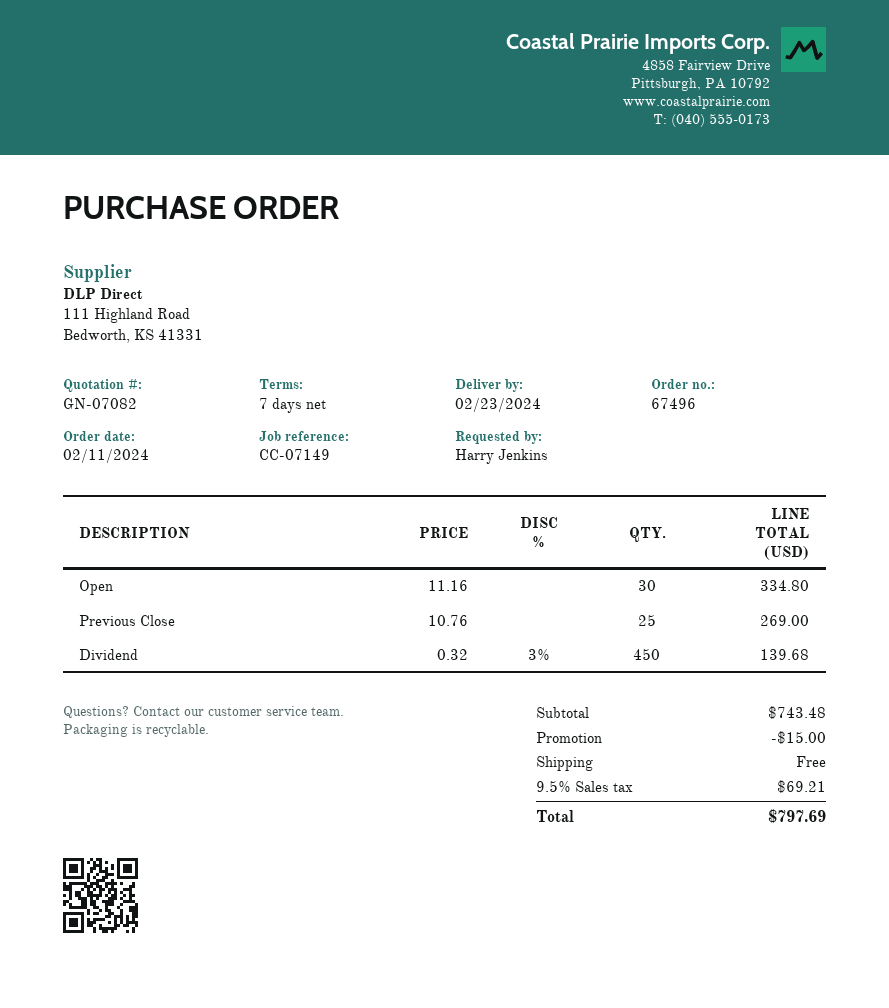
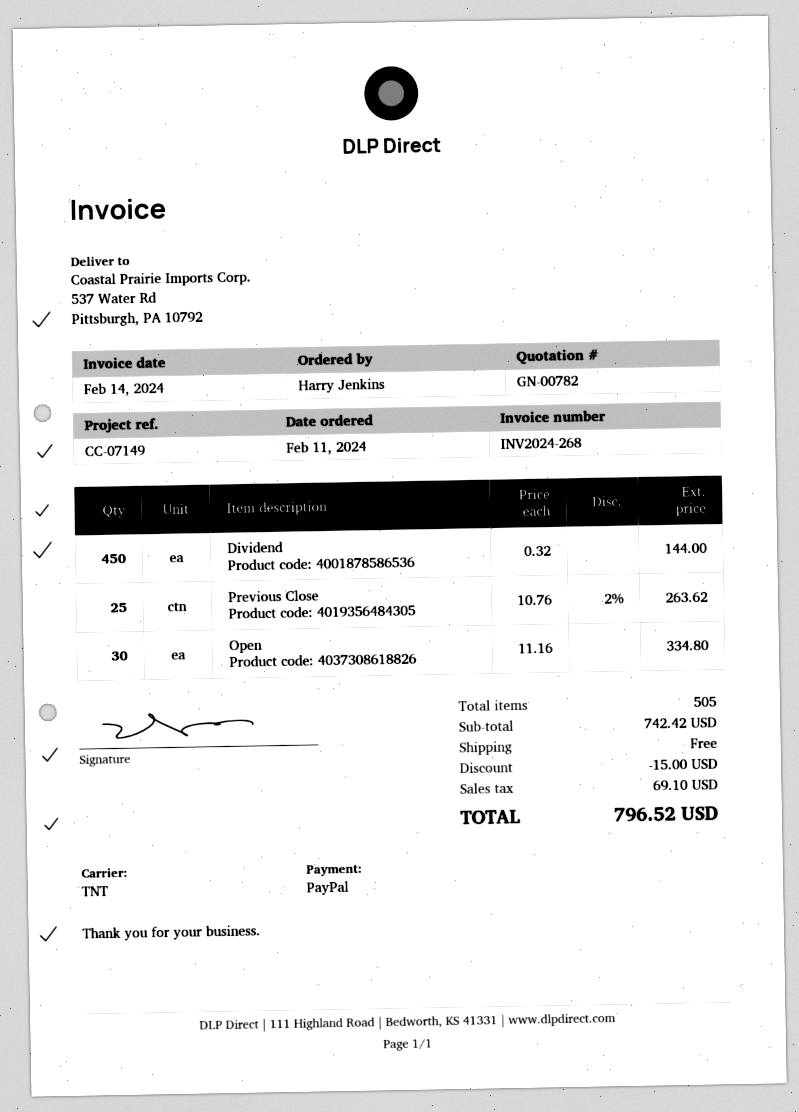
quote number: GN-07082 -> GN-00782
Previous Close: 25 x 10.76 = 269.00 -> 25 x 10.76 - 2% = 263.62
Dividend: 450 x 0.32 - 3% = 139.68 -> 450 x 0.32 = 144.00
subtotal: 743.48 -> 742.42
tax: 69.21 -> 69.10
total: 797.69 -> 796.52

